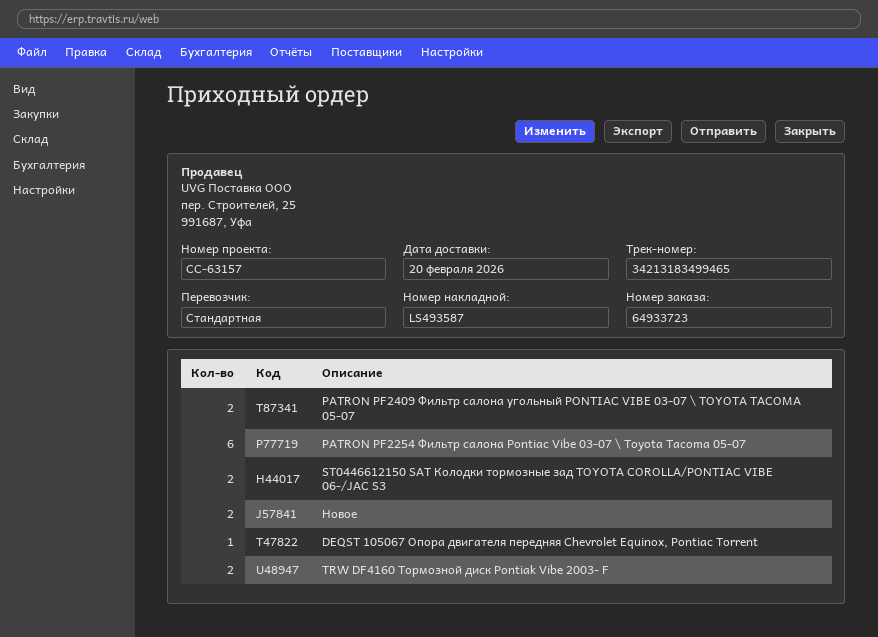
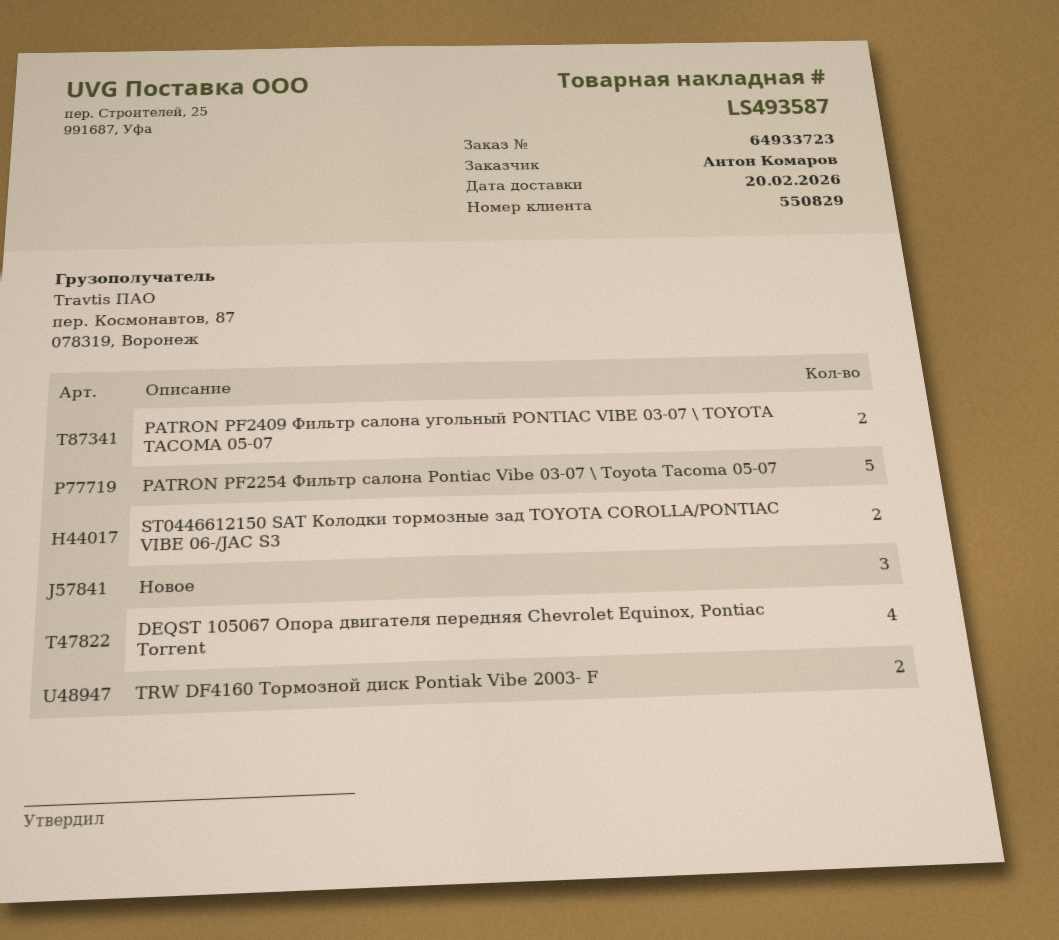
PATRON PF2254 Фильтр салона Pontiac Vibe 03-07 \ Toyota Tacoma 05-07: 6 -> 5
Новое: 2 -> 3
DEQST 105067 Опора двигателя передняя Chevrolet Equinox, Pontiac Torrent: 1 -> 4

